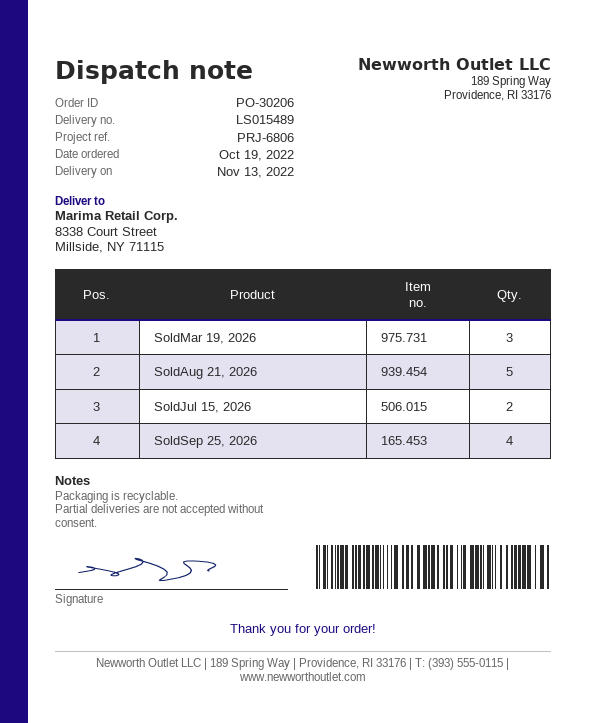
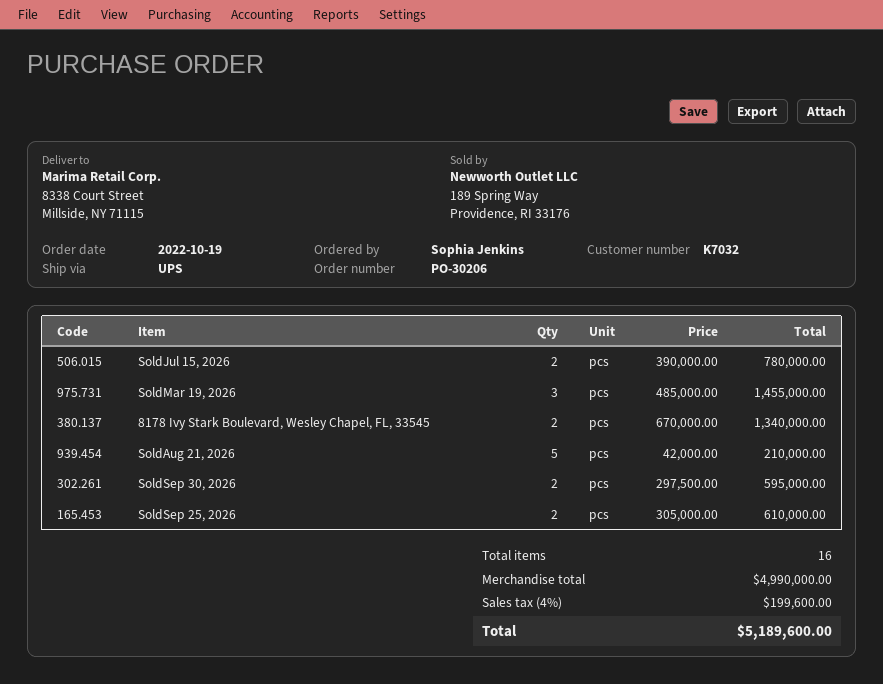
SoldSep 25, 2026: 4 -> 2
8178 Ivy Stark Boulevard, Wesley Chapel, FL, 33545: none -> 2
SoldSep 30, 2026: none -> 2

